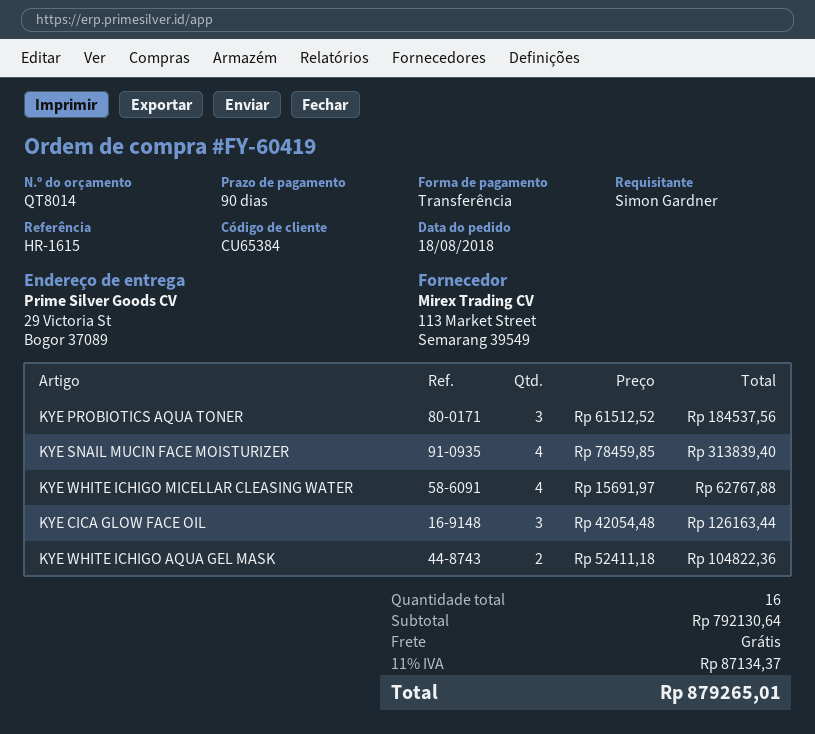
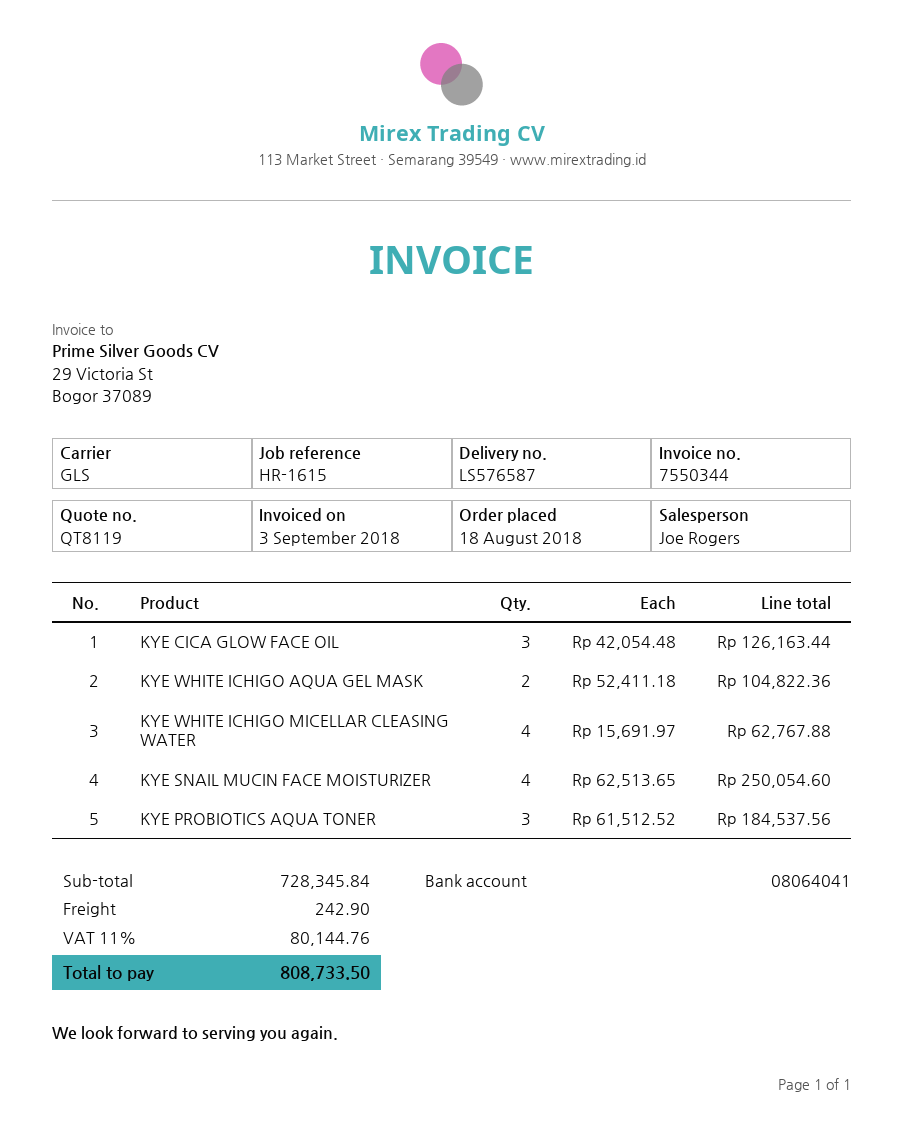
quote number: QT8014 -> QT8119
KYE SNAIL MUCIN FACE MOISTURIZER: 4 x 78459.85 = 313839.40 -> 4 x 62513.65 = 250054.60
subtotal: 792130.64 -> 728345.84
shipping: 0.00 -> 242.90
tax: 11% = 87134.37 -> 11% = 80144.76
total: 879265.01 -> 808733.50

